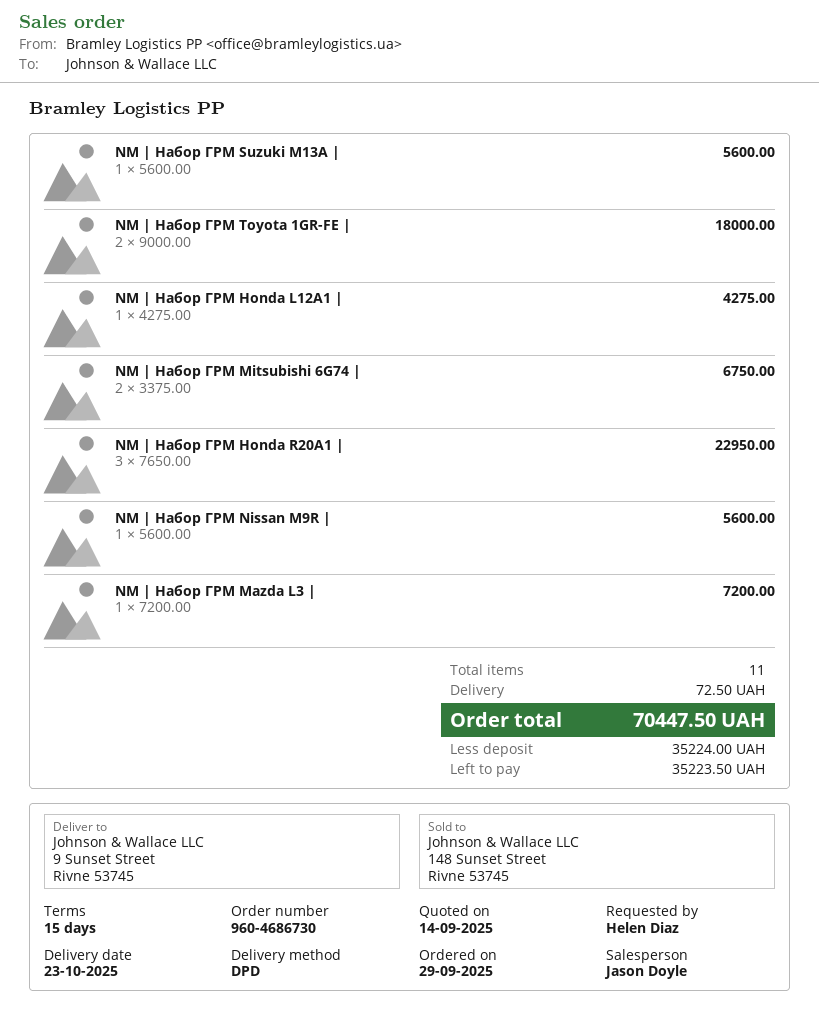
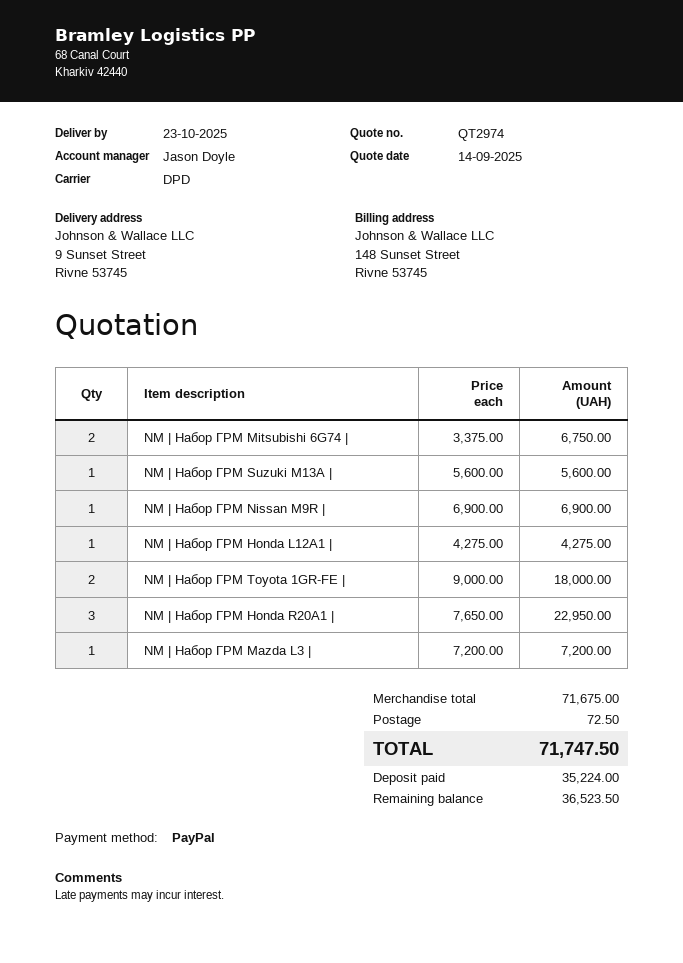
NM | Набор ГРМ Nissan M9R |: 1 x 5600.00 = 5600.00 -> 1 x 6900.00 = 6900.00
total: 70447.50 -> 71747.50
balance: 35223.50 -> 36523.50

